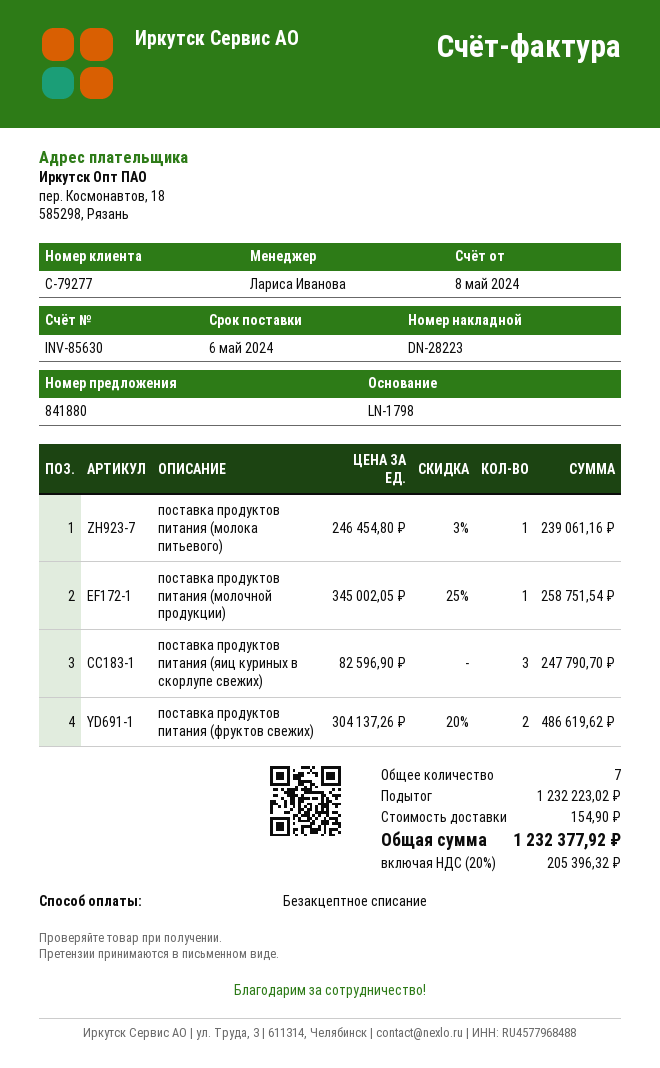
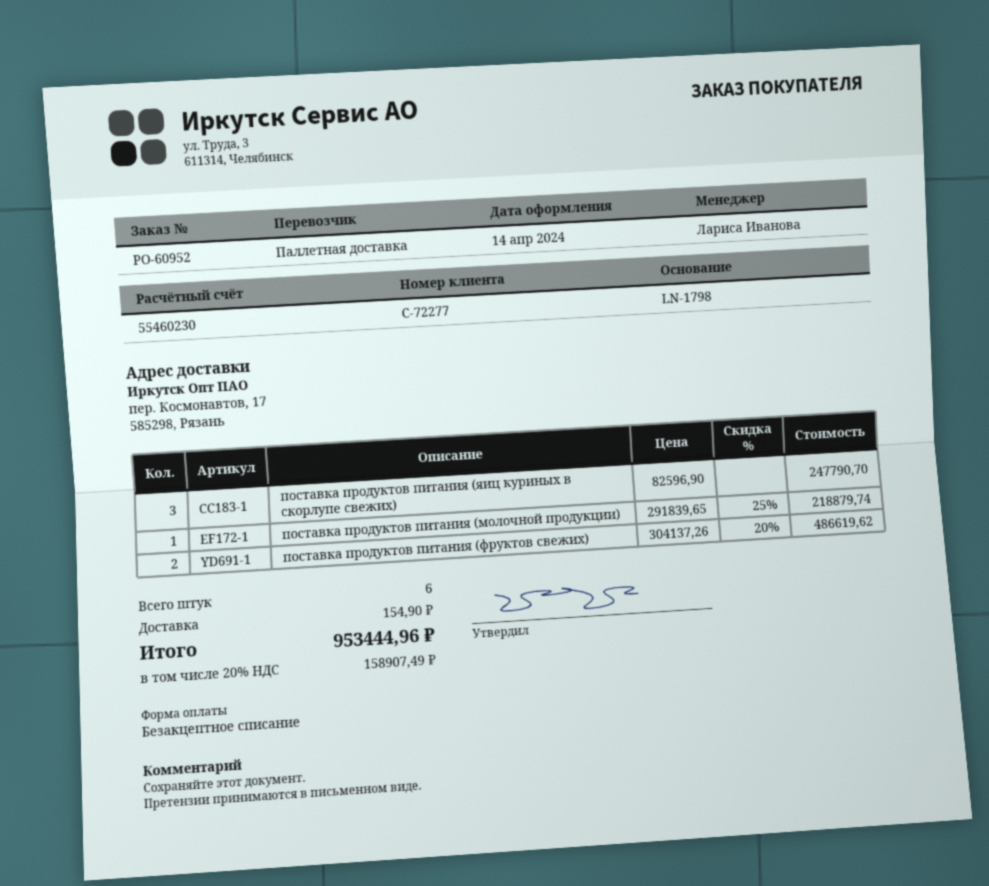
customer number: C-79277 -> C-72277
поставка продуктов питания (молока питьевого): 1 x 246454.80 - 3% = 239061.16 -> none
поставка продуктов питания (молочной продукции): 1 x 345002.05 - 25% = 258751.54 -> 1 x 291839.65 - 25% = 218879.74
total quantity: 7 -> 6
tax: 20% = 205396.32 -> 20% = 158907.49
total: 1232377.92 -> 953444.96

